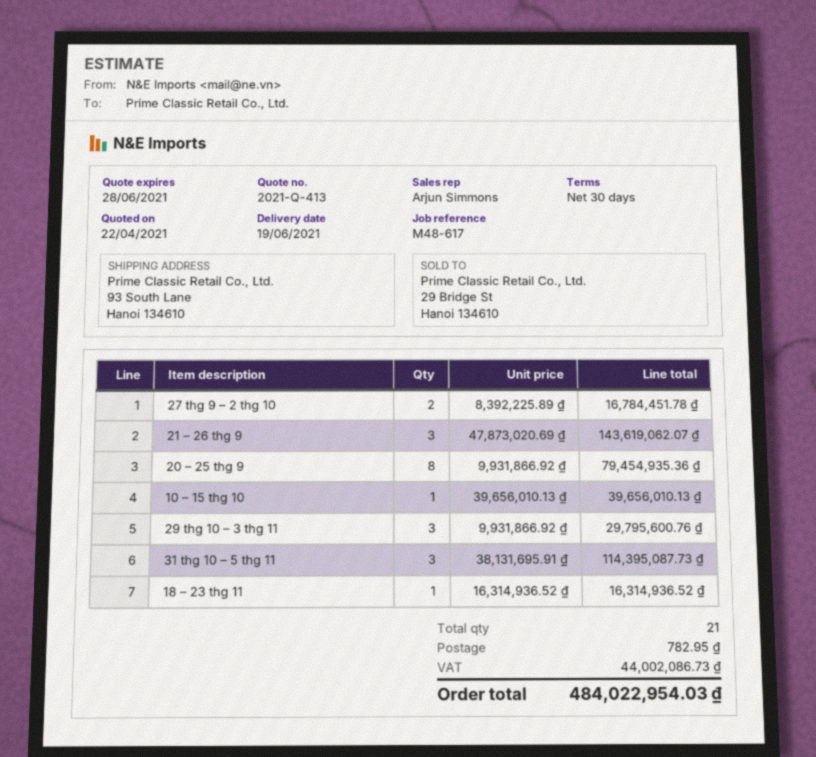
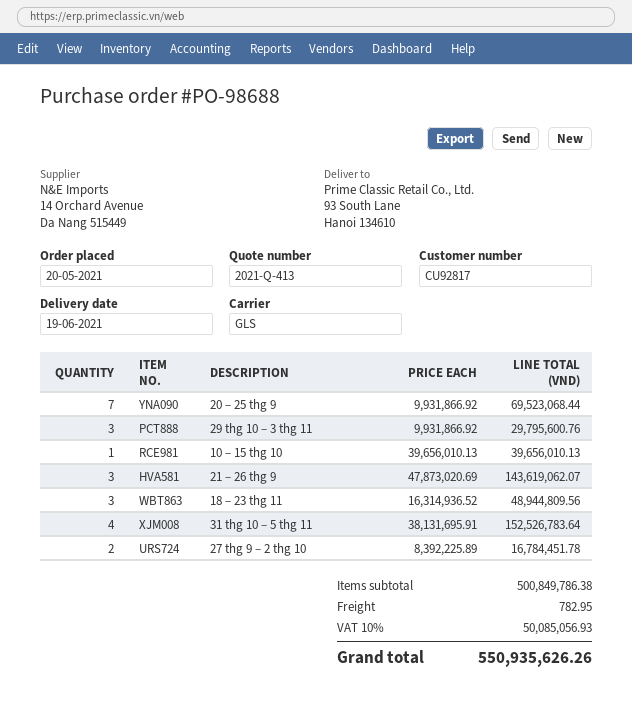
20 – 25 thg 9: 8 x 9931866.92 = 79454935.36 -> 7 x 9931866.92 = 69523068.44
31 thg 10 – 5 thg 11: 3 x 38131695.91 = 114395087.73 -> 4 x 38131695.91 = 152526783.64
18 – 23 thg 11: 1 x 16314936.52 = 16314936.52 -> 3 x 16314936.52 = 48944809.56
tax: 44002086.73 -> 50085056.93
total: 484022954.03 -> 550935626.26

